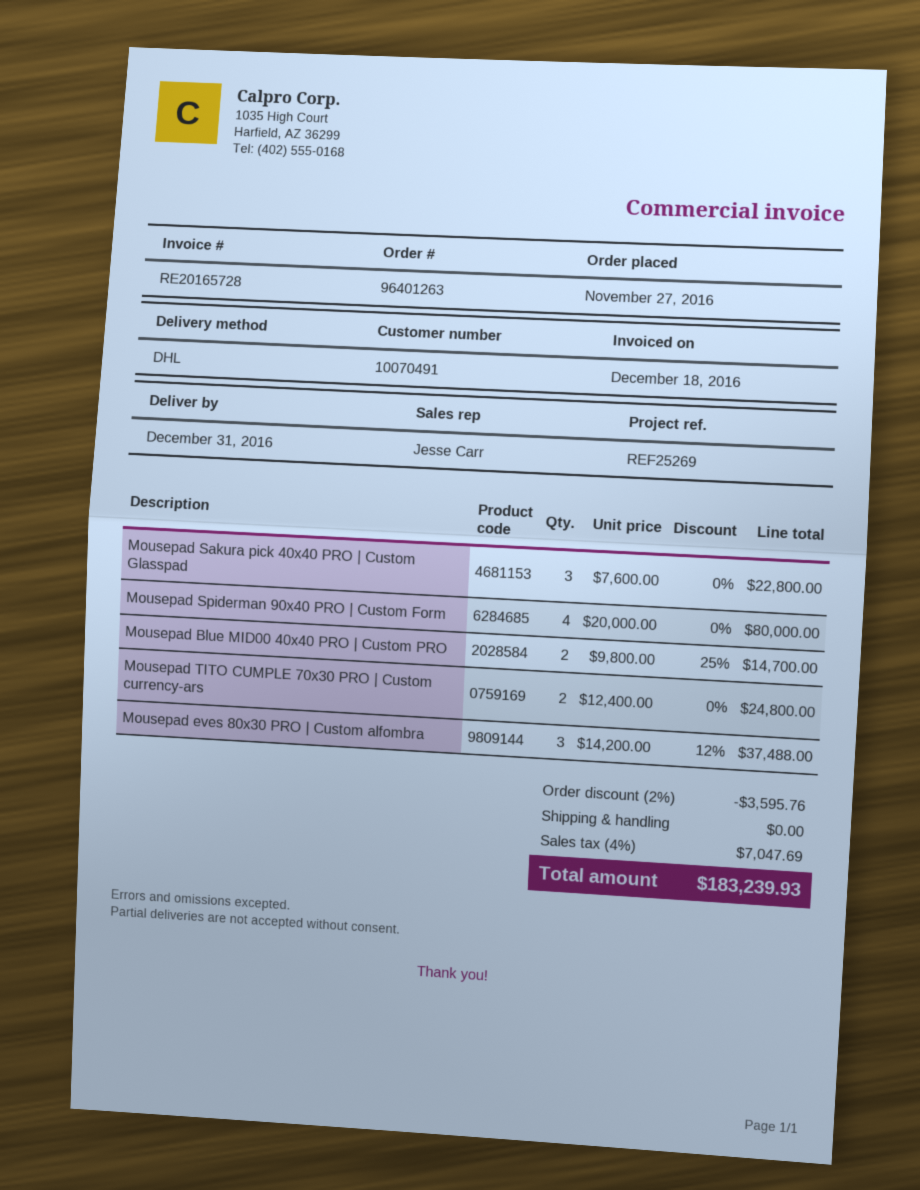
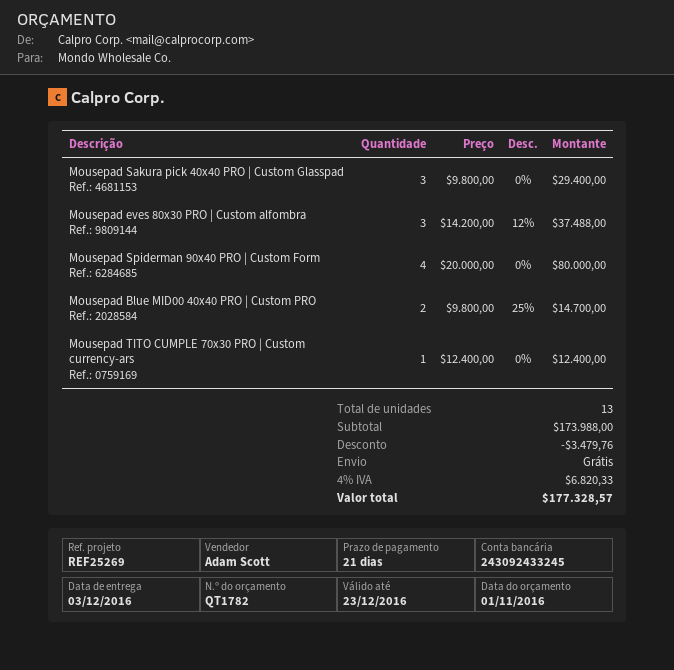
delivery date: 2016-12-31 -> 2016-12-03
sales rep: Jesse Carr -> Adam Scott
Mousepad Sakura pick 40x40 PRO | Custom Glasspad: 3 x 7600.00 = 22800.00 -> 3 x 9800.00 = 29400.00
Mousepad TITO CUMPLE 70x30 PRO | Custom currency-ars: 2 x 12400.00 = 24800.00 -> 1 x 12400.00 = 12400.00
discount: 3595.76 -> 3479.76
tax: 4% = 7047.69 -> 4% = 6820.33
total: 183239.93 -> 177328.57

